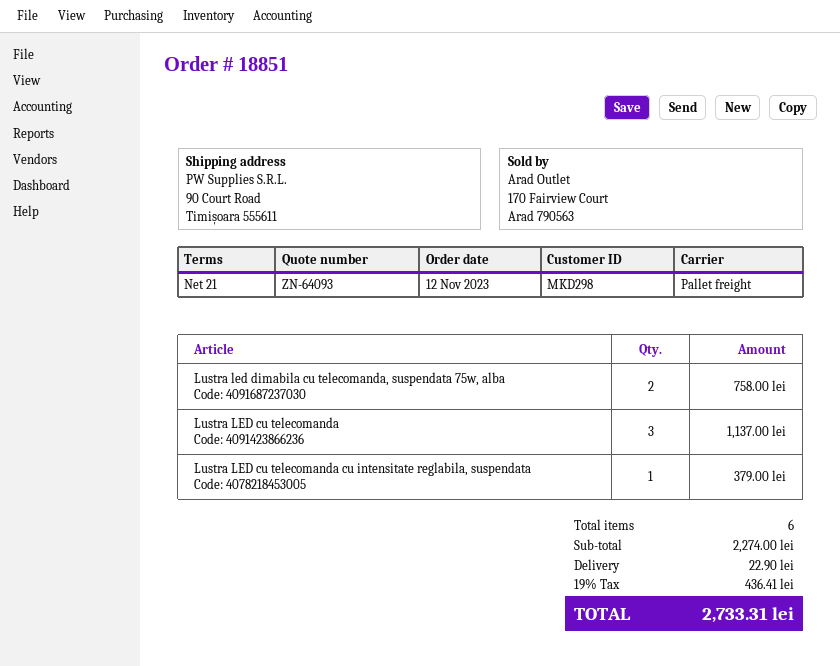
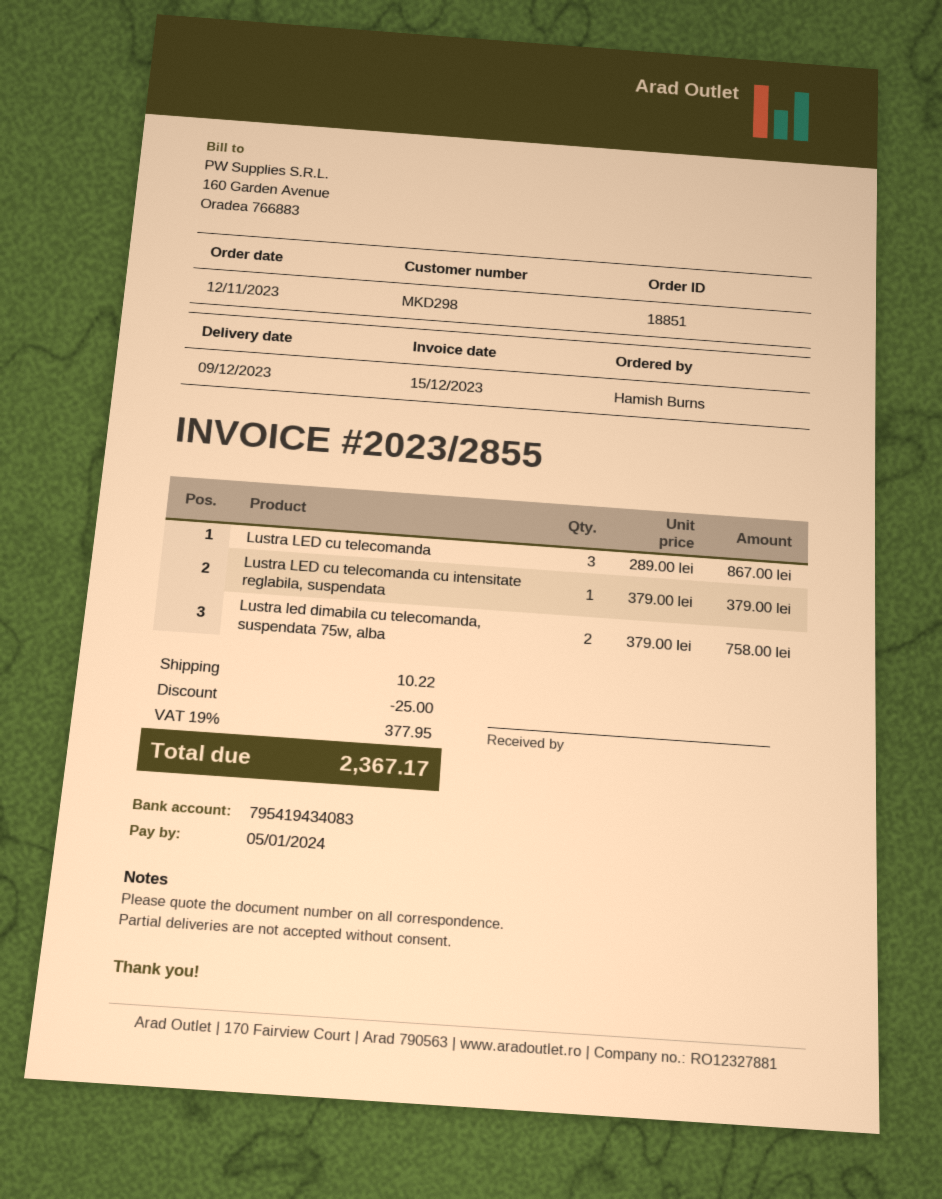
Lustra LED cu telecomanda: 3 for 1137.00 -> 3 for 867.00
discount: none -> 25.00
shipping: 22.90 -> 10.22
tax: 19% = 436.41 -> 19% = 377.95
total: 2733.31 -> 2367.17

